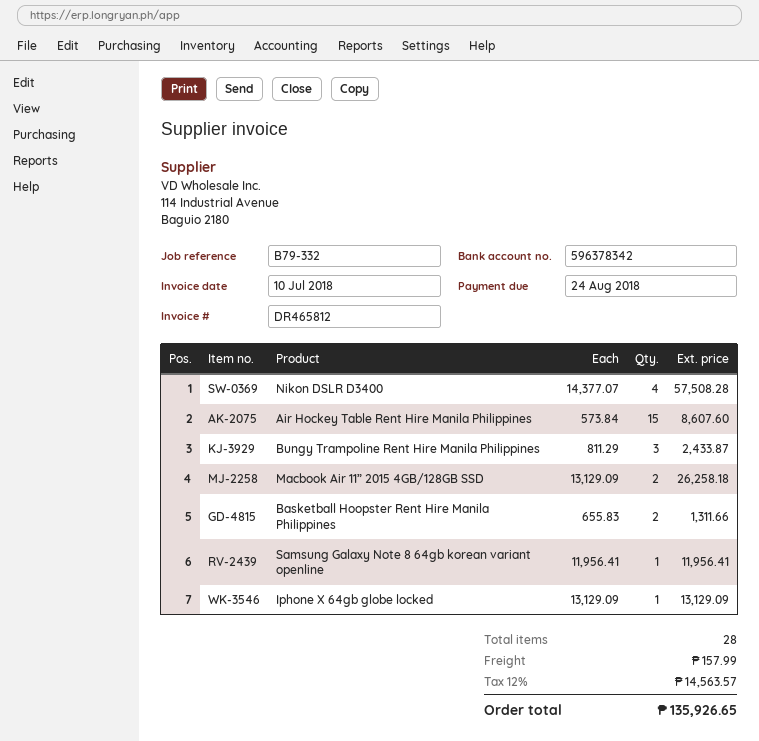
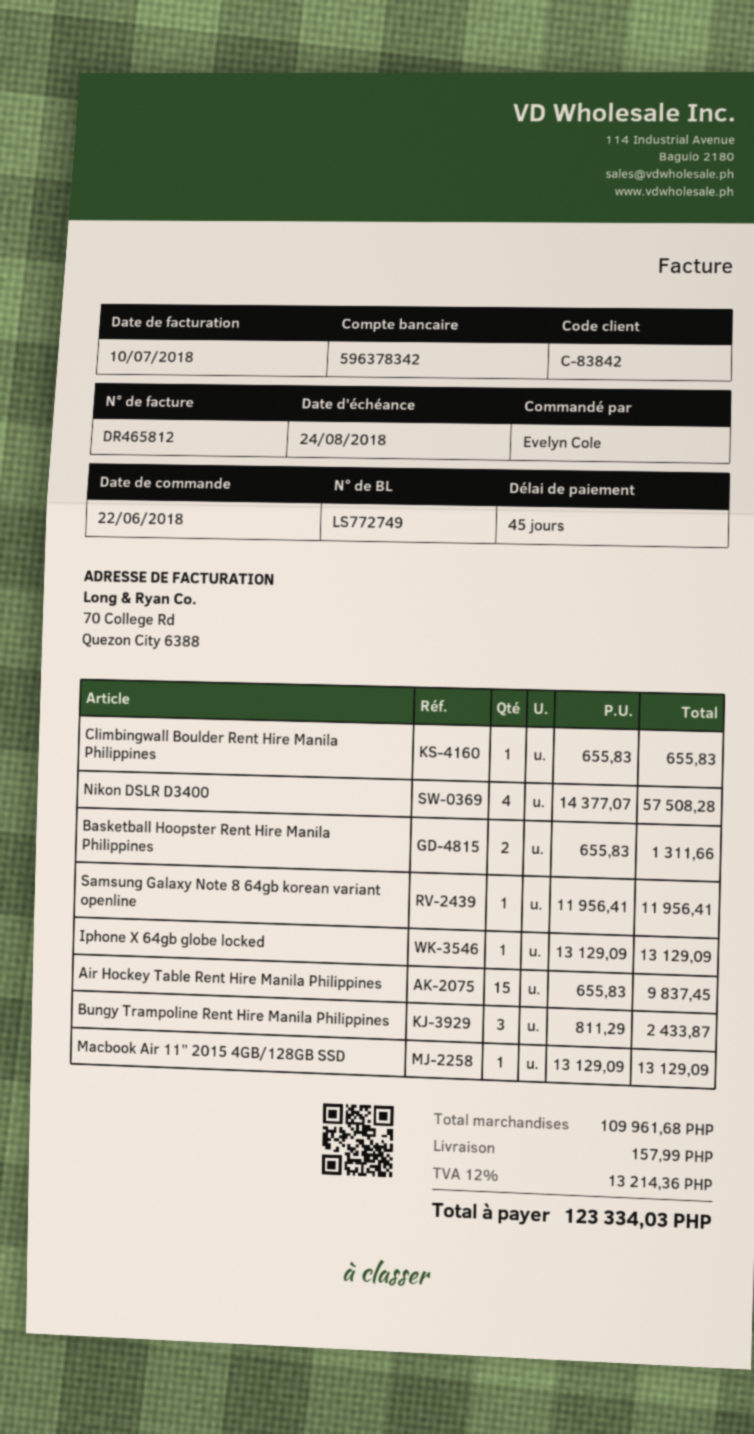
Air Hockey Table Rent Hire Manila Philippines: 15 x 573.84 = 8607.60 -> 15 x 655.83 = 9837.45
Macbook Air 11” 2015 4GB/128GB SSD: 2 x 13129.09 = 26258.18 -> 1 x 13129.09 = 13129.09
Climbingwall Boulder Rent Hire Manila Philippines: none -> 1 x 655.83 = 655.83
tax: 12% = 14563.57 -> 12% = 13214.36
total: 135926.65 -> 123334.03

